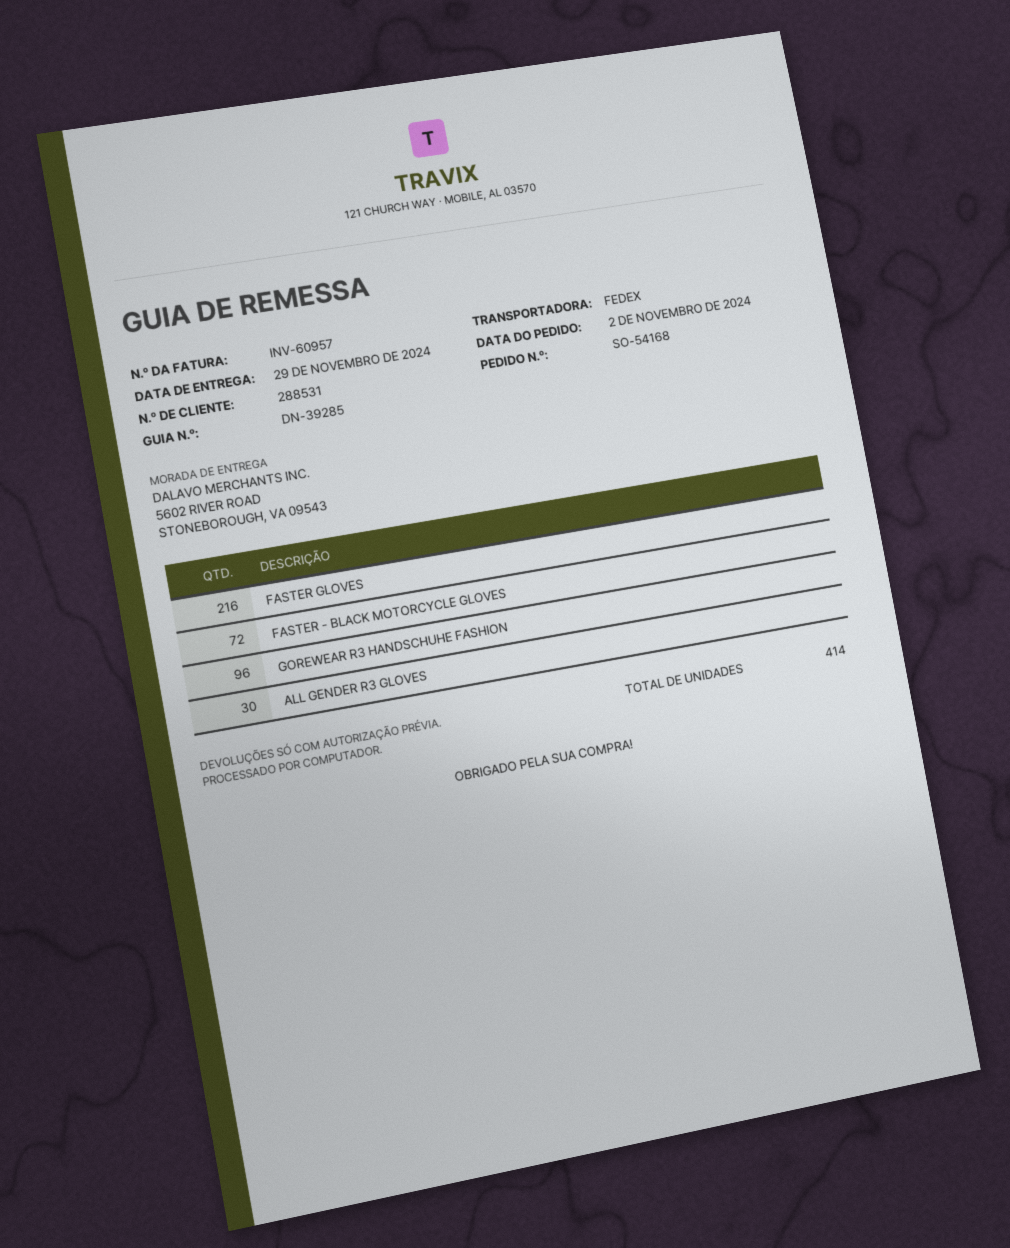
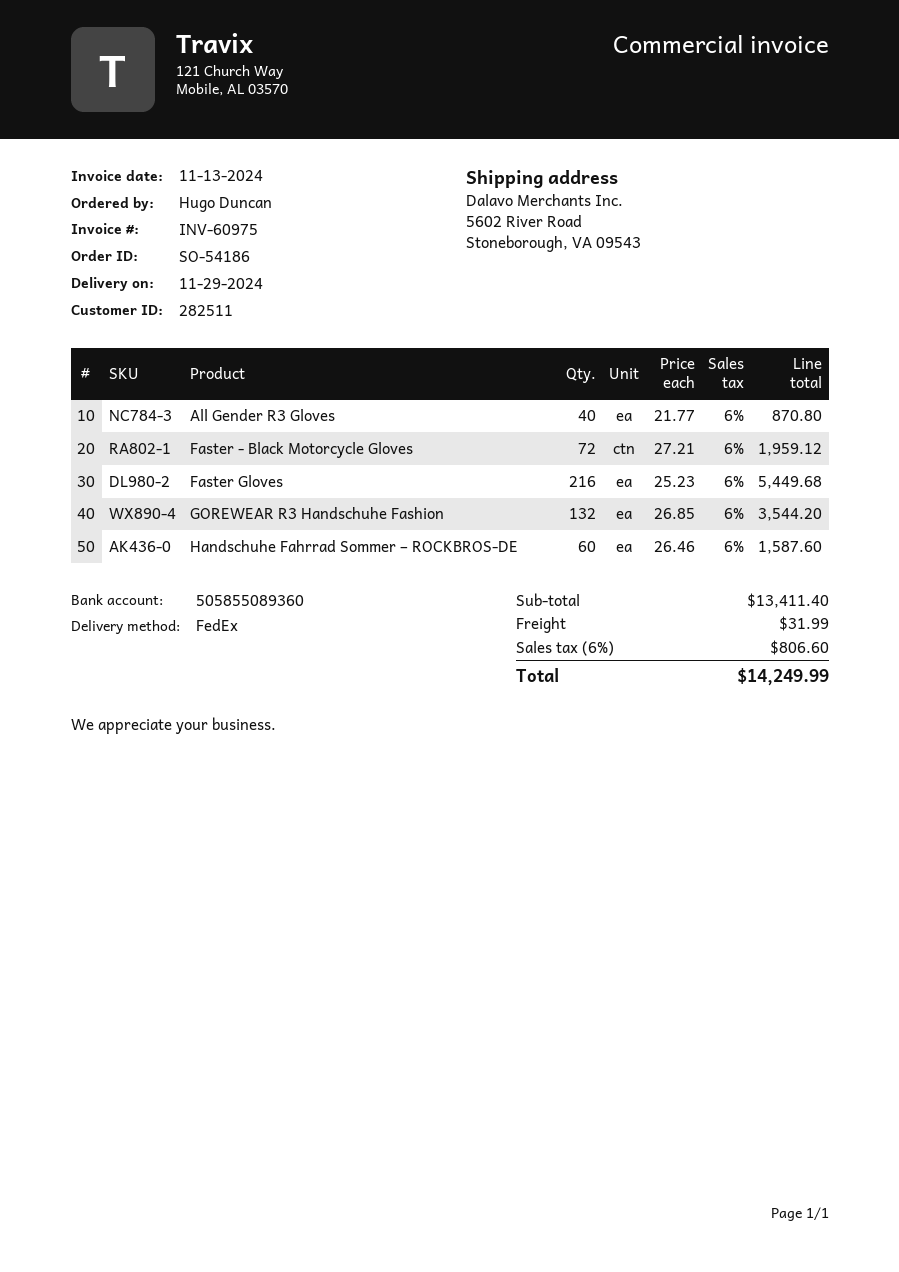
order number: SO-54168 -> SO-54186
invoice number: INV-60957 -> INV-60975
customer number: 288531 -> 282511
GOREWEAR R3 HANDSCHUHE FASHION: 96 -> 132
ALL GENDER R3 GLOVES: 30 -> 40
Handschuhe Fahrrad Sommer – ROCKBROS-DE: none -> 60

